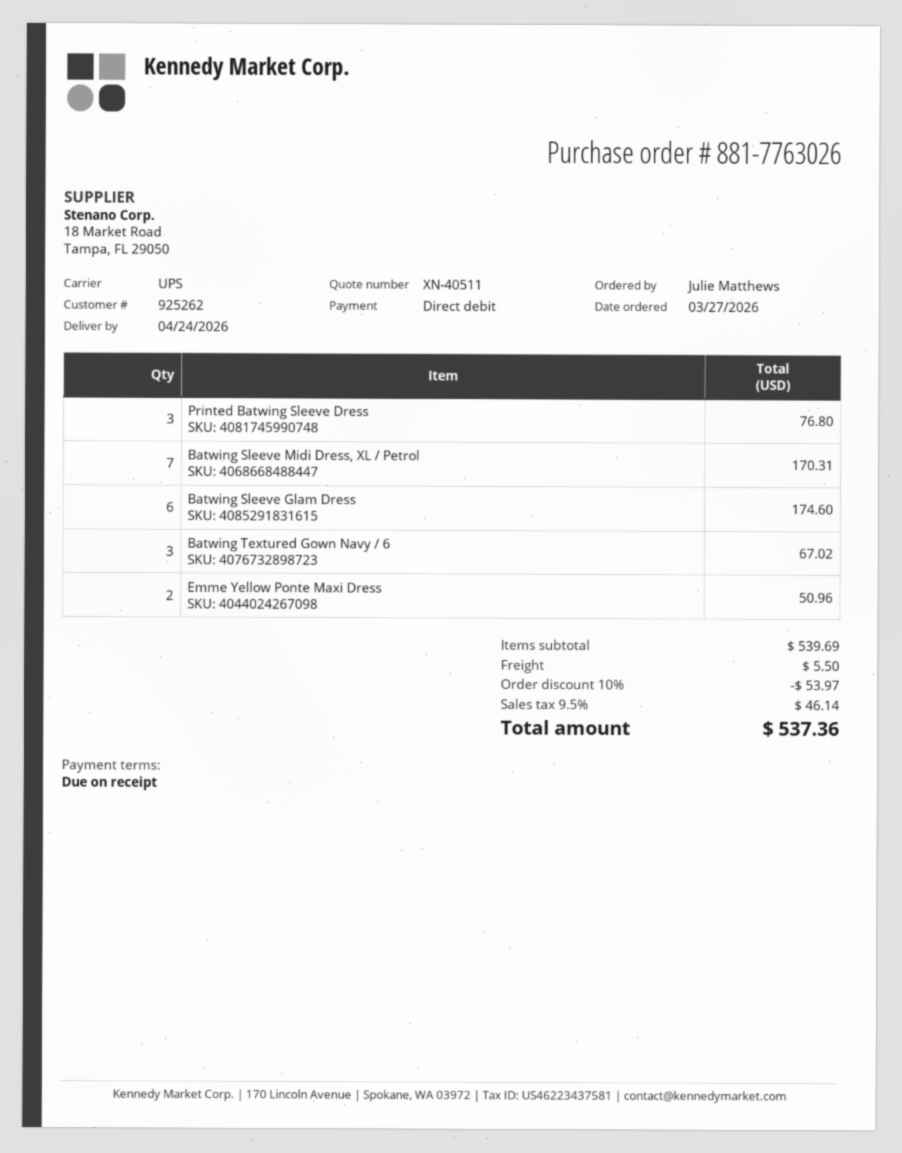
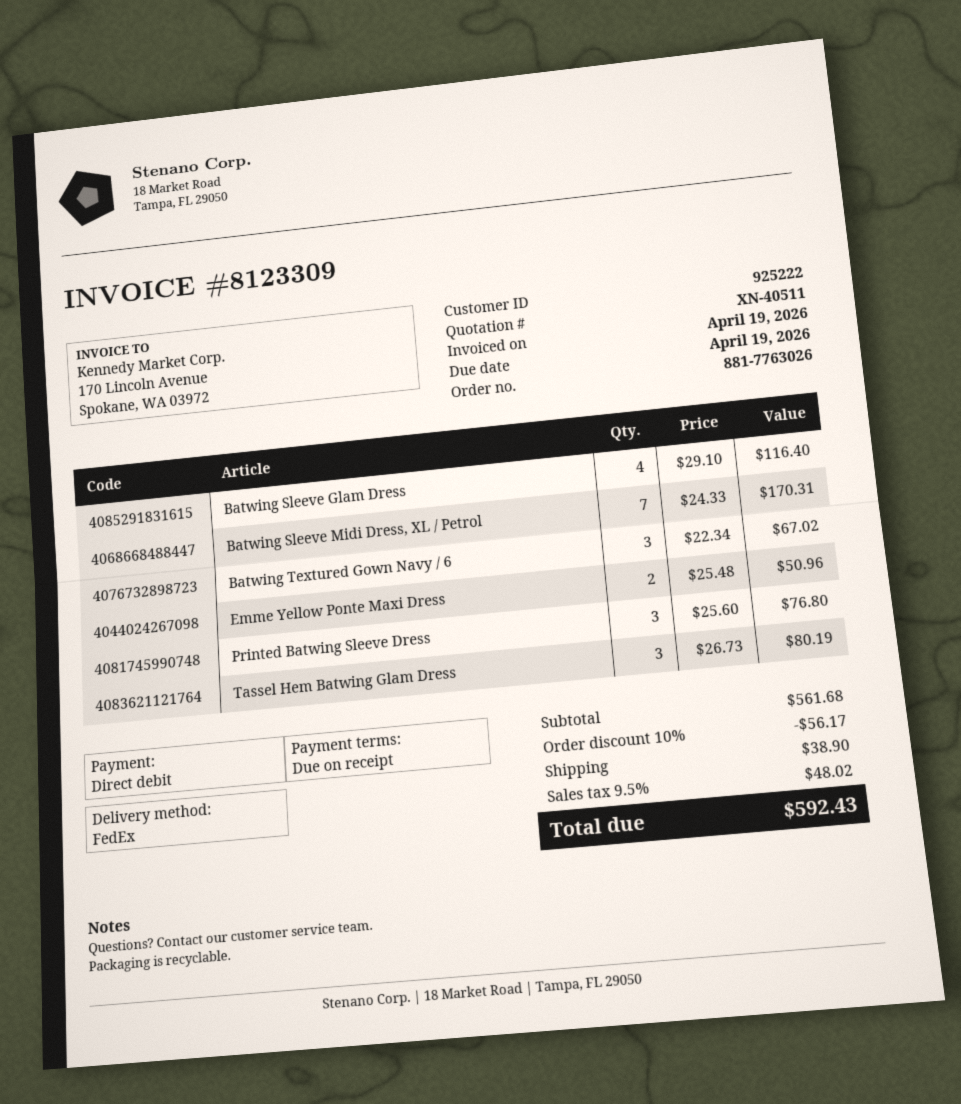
customer number: 925262 -> 925222
shipping method: UPS -> FedEx
Batwing Sleeve Glam Dress: 6 for 174.60 -> 4 for 116.40
Tassel Hem Batwing Glam Dress: none -> 3 for 80.19
subtotal: 539.69 -> 561.68
discount: 10% = 53.97 -> 10% = 56.17
shipping: 5.50 -> 38.90
tax: 9.5% = 46.14 -> 9.5% = 48.02
total: 537.36 -> 592.43

